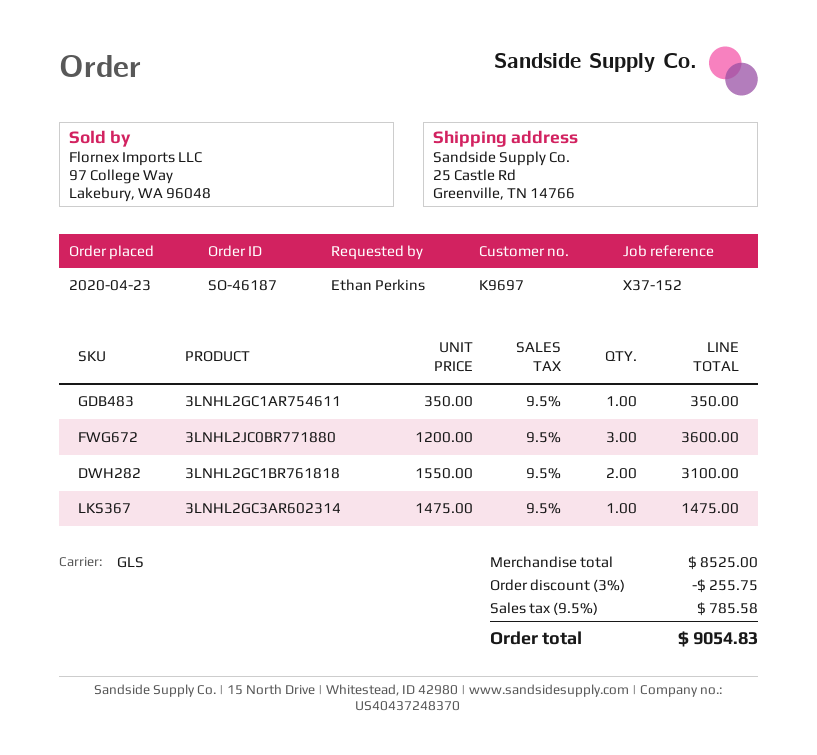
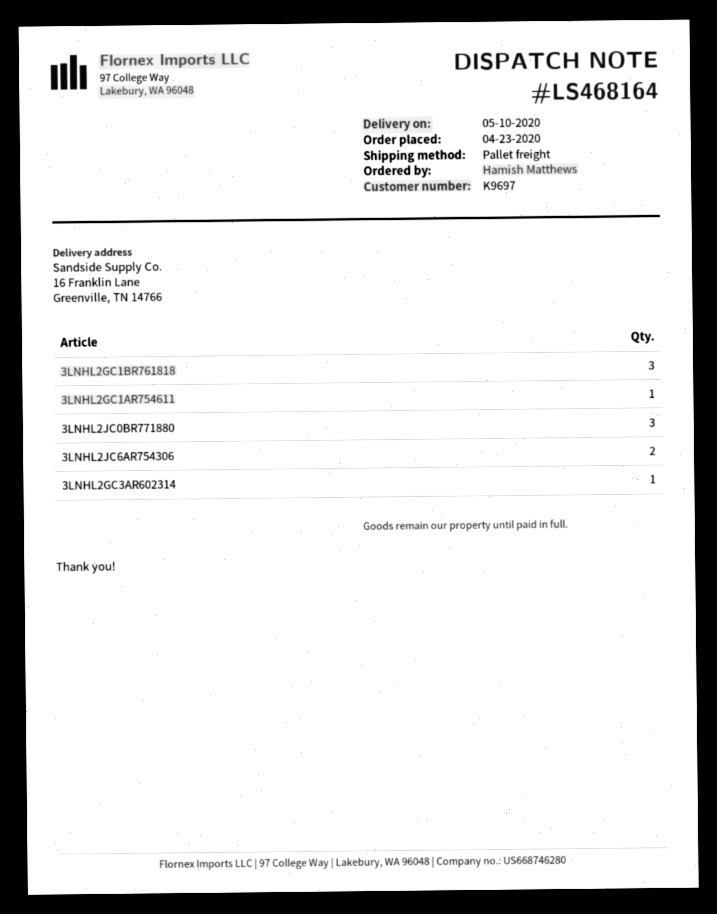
ordered by: Ethan Perkins -> Hamish Matthews
shipping method: GLS -> pallet freight
ship to: 25 Castle Rd, Greenville, TN 14766 -> 16 Franklin Lane, Greenville, TN 14766
3LNHL2GC1BR761818: 2 -> 3
3LNHL2JC6AR754306: none -> 2

